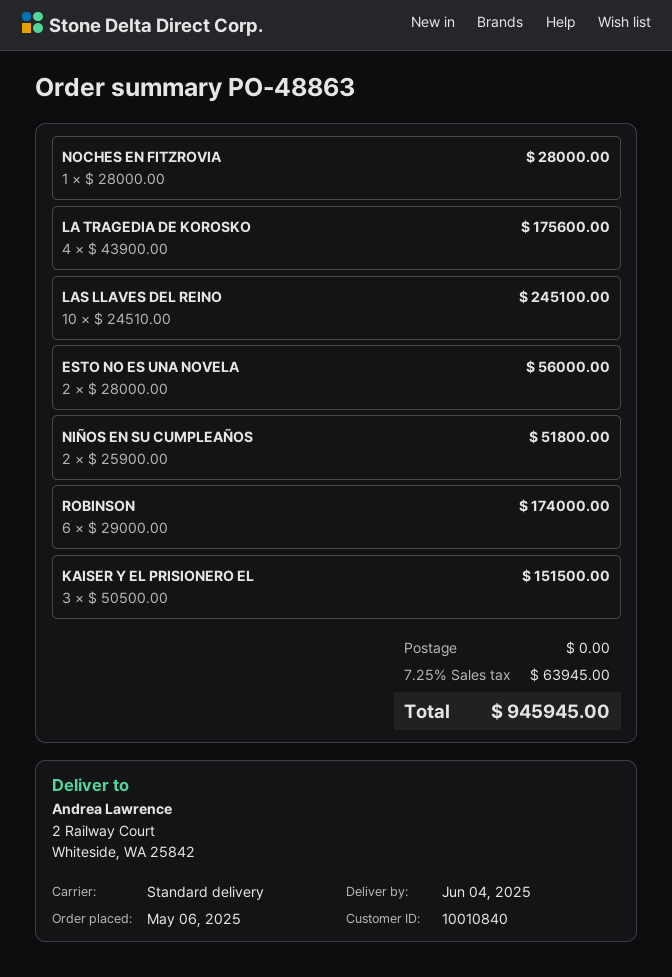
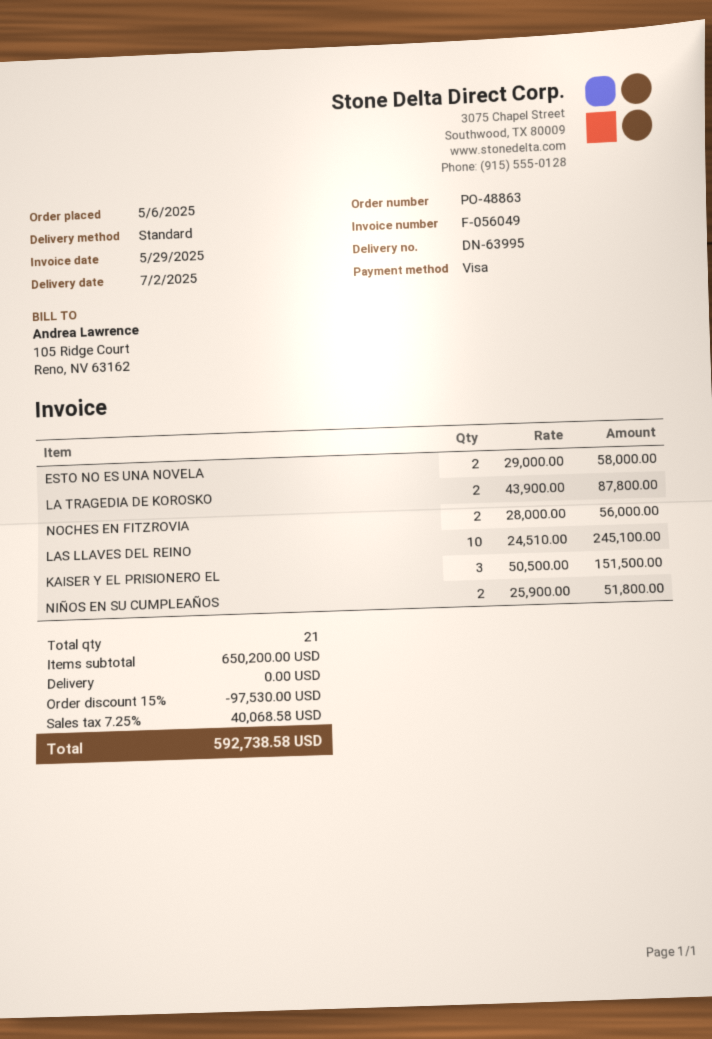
delivery date: 2025-06-04 -> 2025-07-02
NOCHES EN FITZROVIA: 1 x 28000.00 = 28000.00 -> 2 x 28000.00 = 56000.00
LA TRAGEDIA DE KOROSKO: 4 x 43900.00 = 175600.00 -> 2 x 43900.00 = 87800.00
ESTO NO ES UNA NOVELA: 2 x 28000.00 = 56000.00 -> 2 x 29000.00 = 58000.00
ROBINSON: 6 x 29000.00 = 174000.00 -> none
discount: none -> 15% = 97530.00
tax: 7.25% = 63945.00 -> 7.25% = 40068.58
total: 945945.00 -> 592738.58

